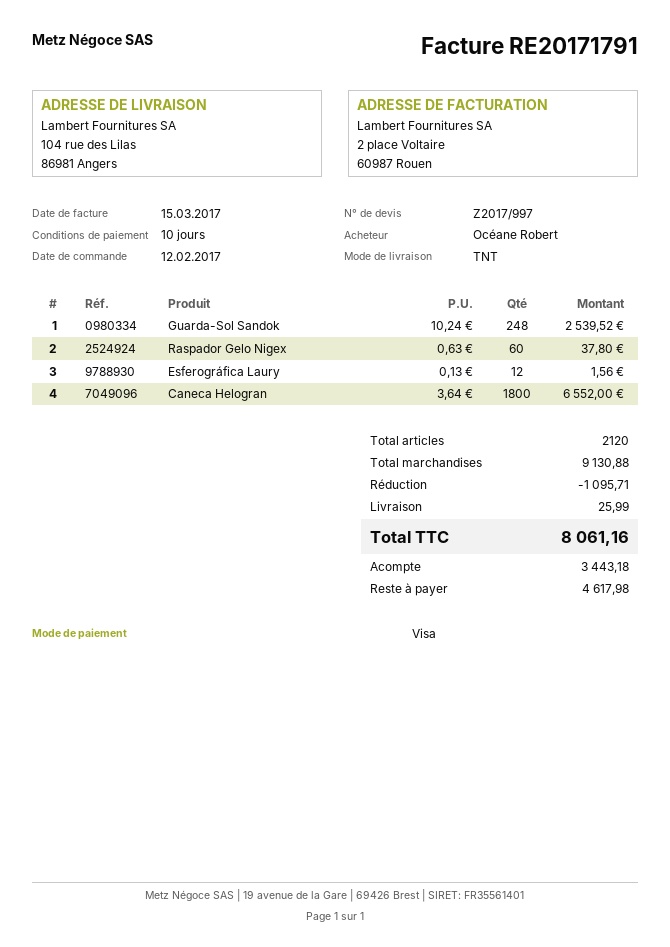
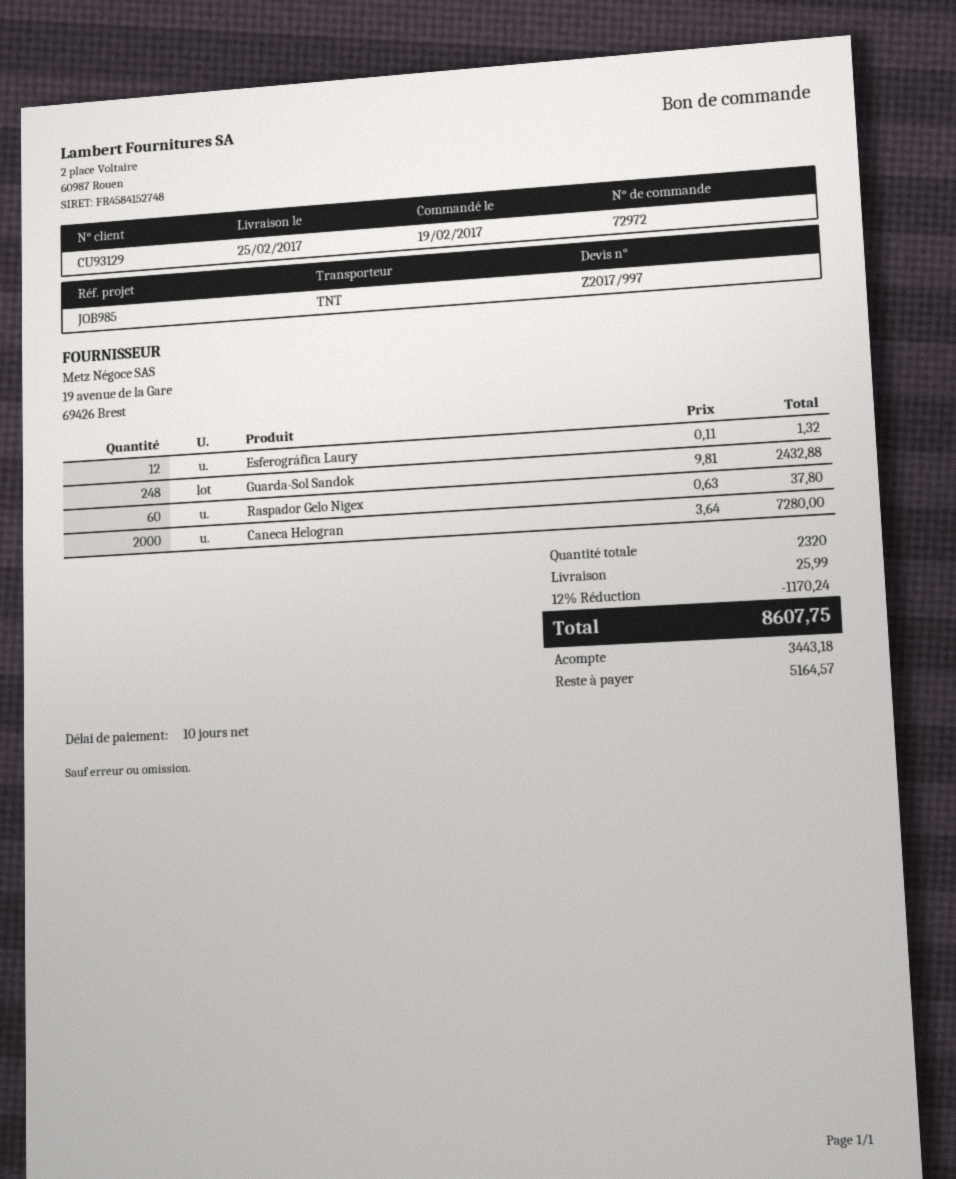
order date: 2017-02-12 -> 2017-02-19
Guarda-Sol Sandok: 248 x 10.24 = 2539.52 -> 248 x 9.81 = 2432.88
Esferográfica Laury: 12 x 0.13 = 1.56 -> 12 x 0.11 = 1.32
Caneca Helogran: 1800 x 3.64 = 6552.00 -> 2000 x 3.64 = 7280.00
total quantity: 2120 -> 2320
discount: 1095.71 -> 1170.24
total: 8061.16 -> 8607.75
balance: 4617.98 -> 5164.57

